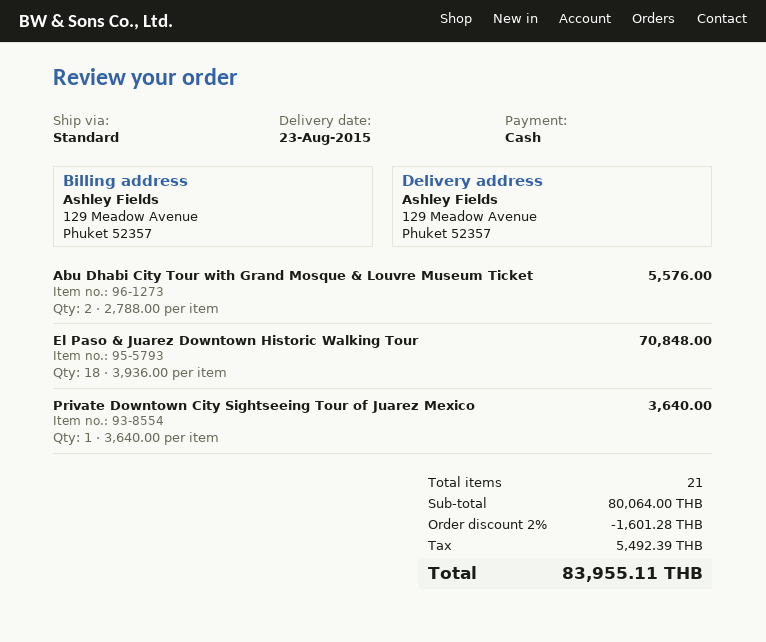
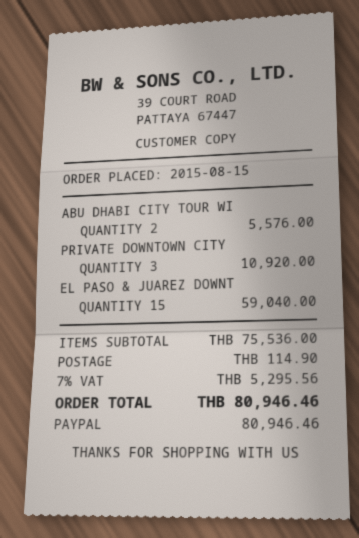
payment method: cash -> PayPal
El Paso & Juarez Downtown Historic Walking Tour: 18 for 70848.00 -> 15 for 59040.00
Private Downtown City Sightseeing Tour of Juarez Mexico: 1 for 3640.00 -> 3 for 10920.00
subtotal: 80064.00 -> 75536.00
discount: 2% = 1601.28 -> none
shipping: none -> 114.90
tax: 5492.39 -> 5295.56
total: 83955.11 -> 80946.46

